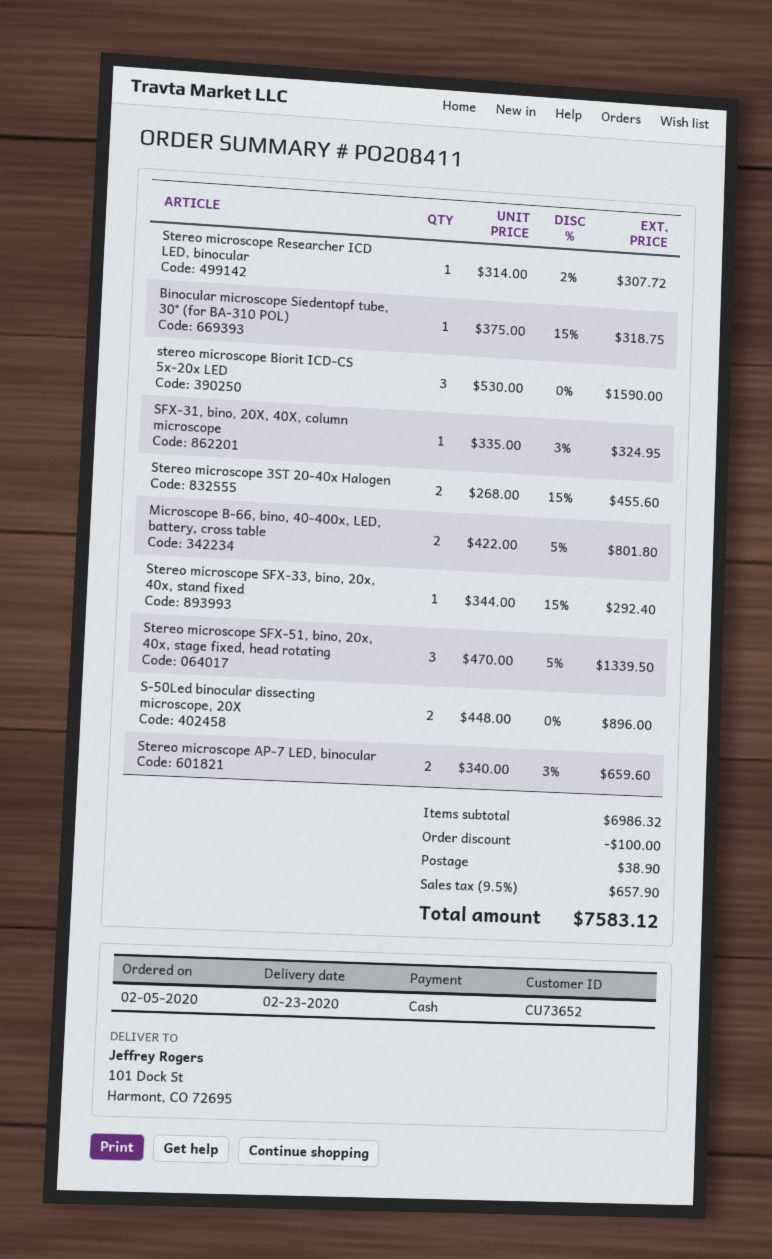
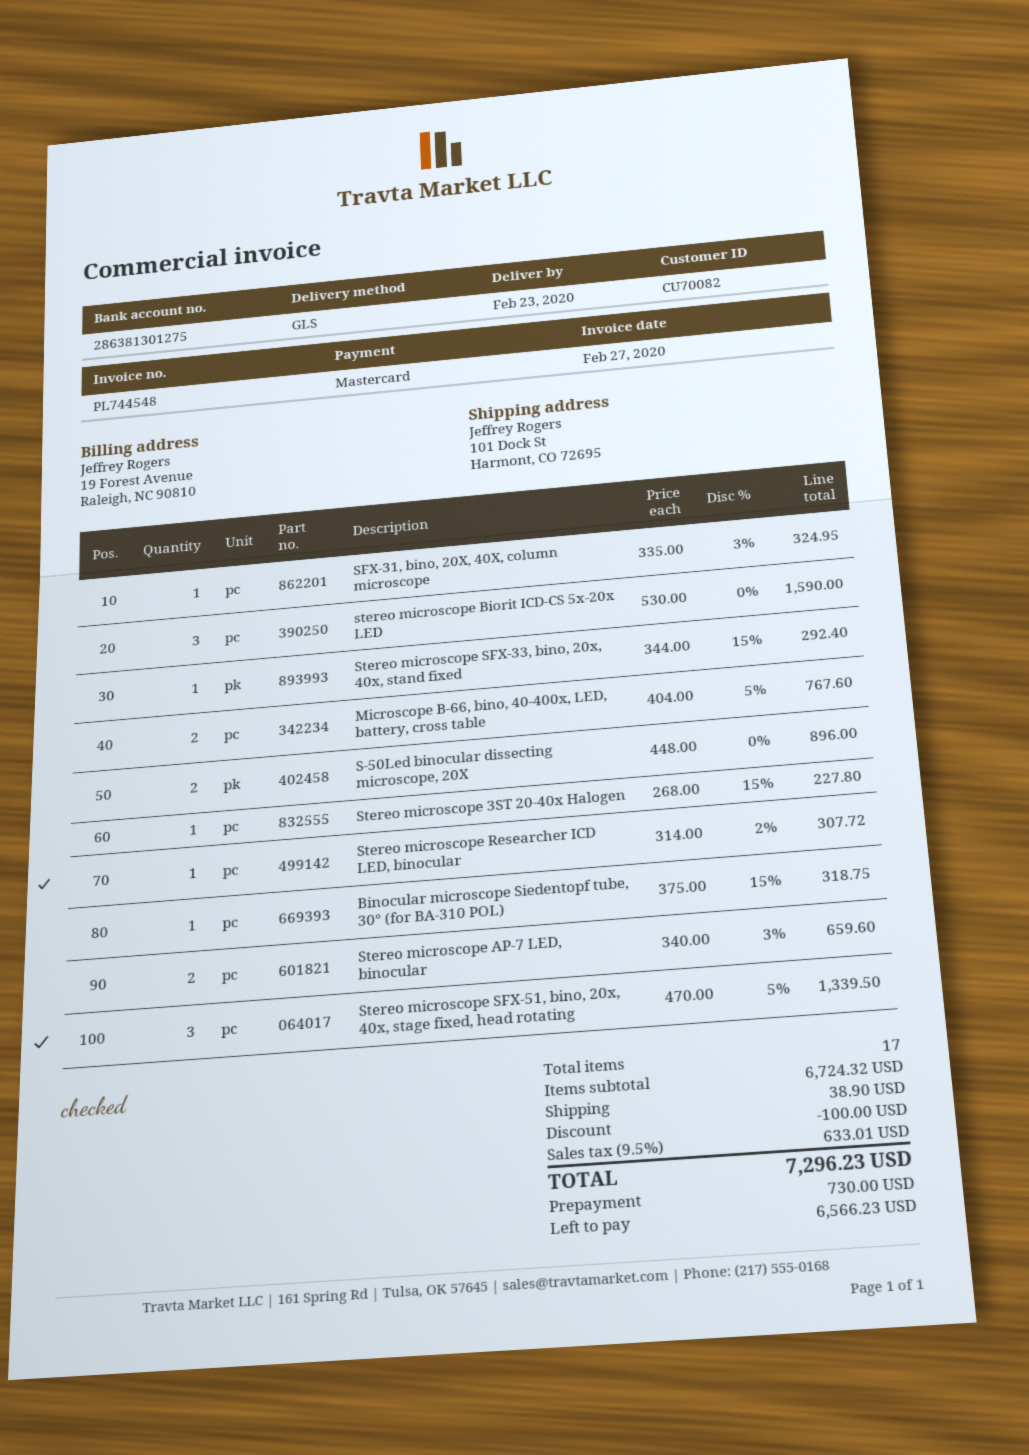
customer number: CU73652 -> CU70082
payment method: cash -> Mastercard
Stereo microscope 3ST 20-40x Halogen: 2 x 268.00 - 15% = 455.60 -> 1 x 268.00 - 15% = 227.80
Microscope B-66, bino, 40-400x, LED, battery, cross table: 2 x 422.00 - 5% = 801.80 -> 2 x 404.00 - 5% = 767.60
subtotal: 6986.32 -> 6724.32
tax: 9.5% = 657.90 -> 9.5% = 633.01
total: 7583.12 -> 7296.23

